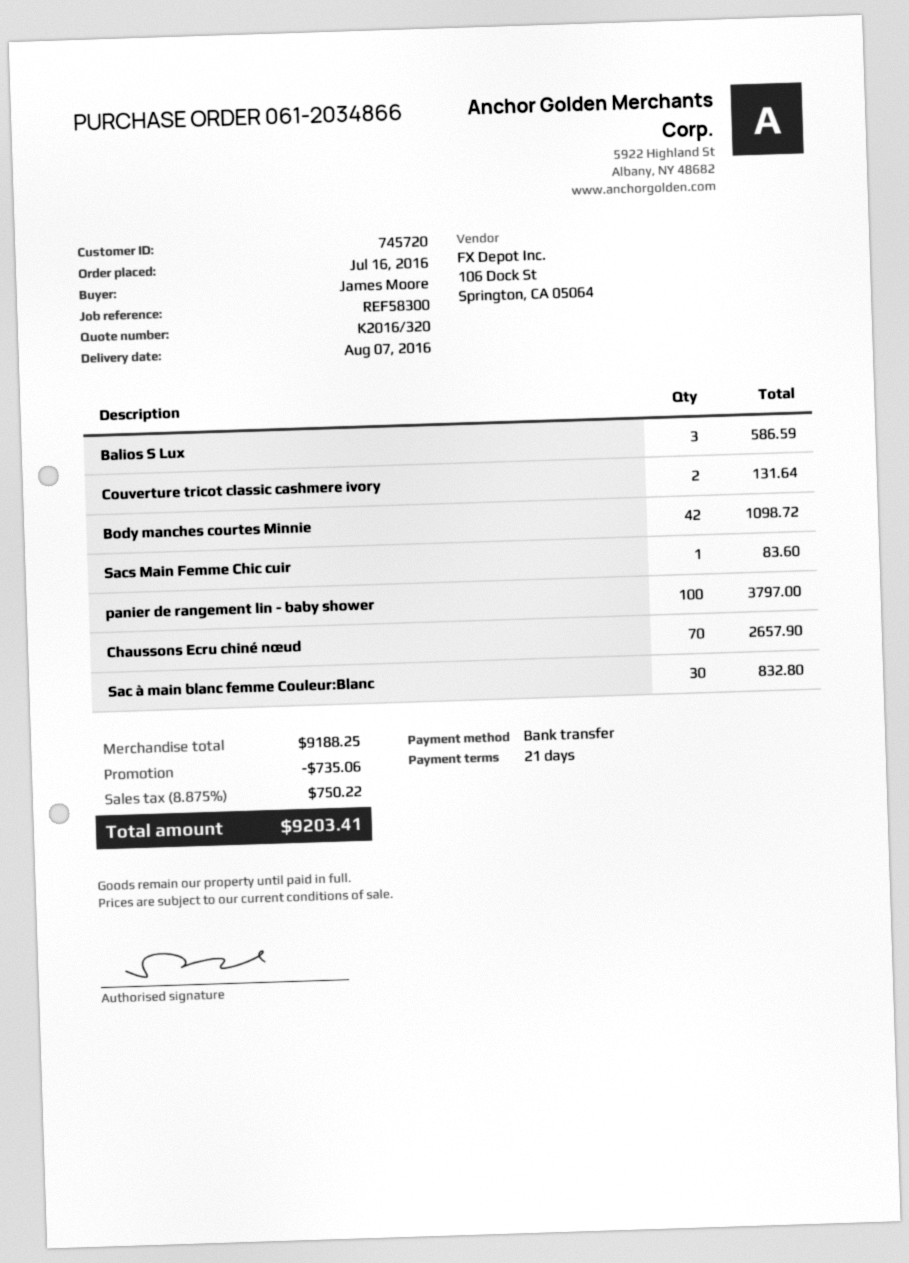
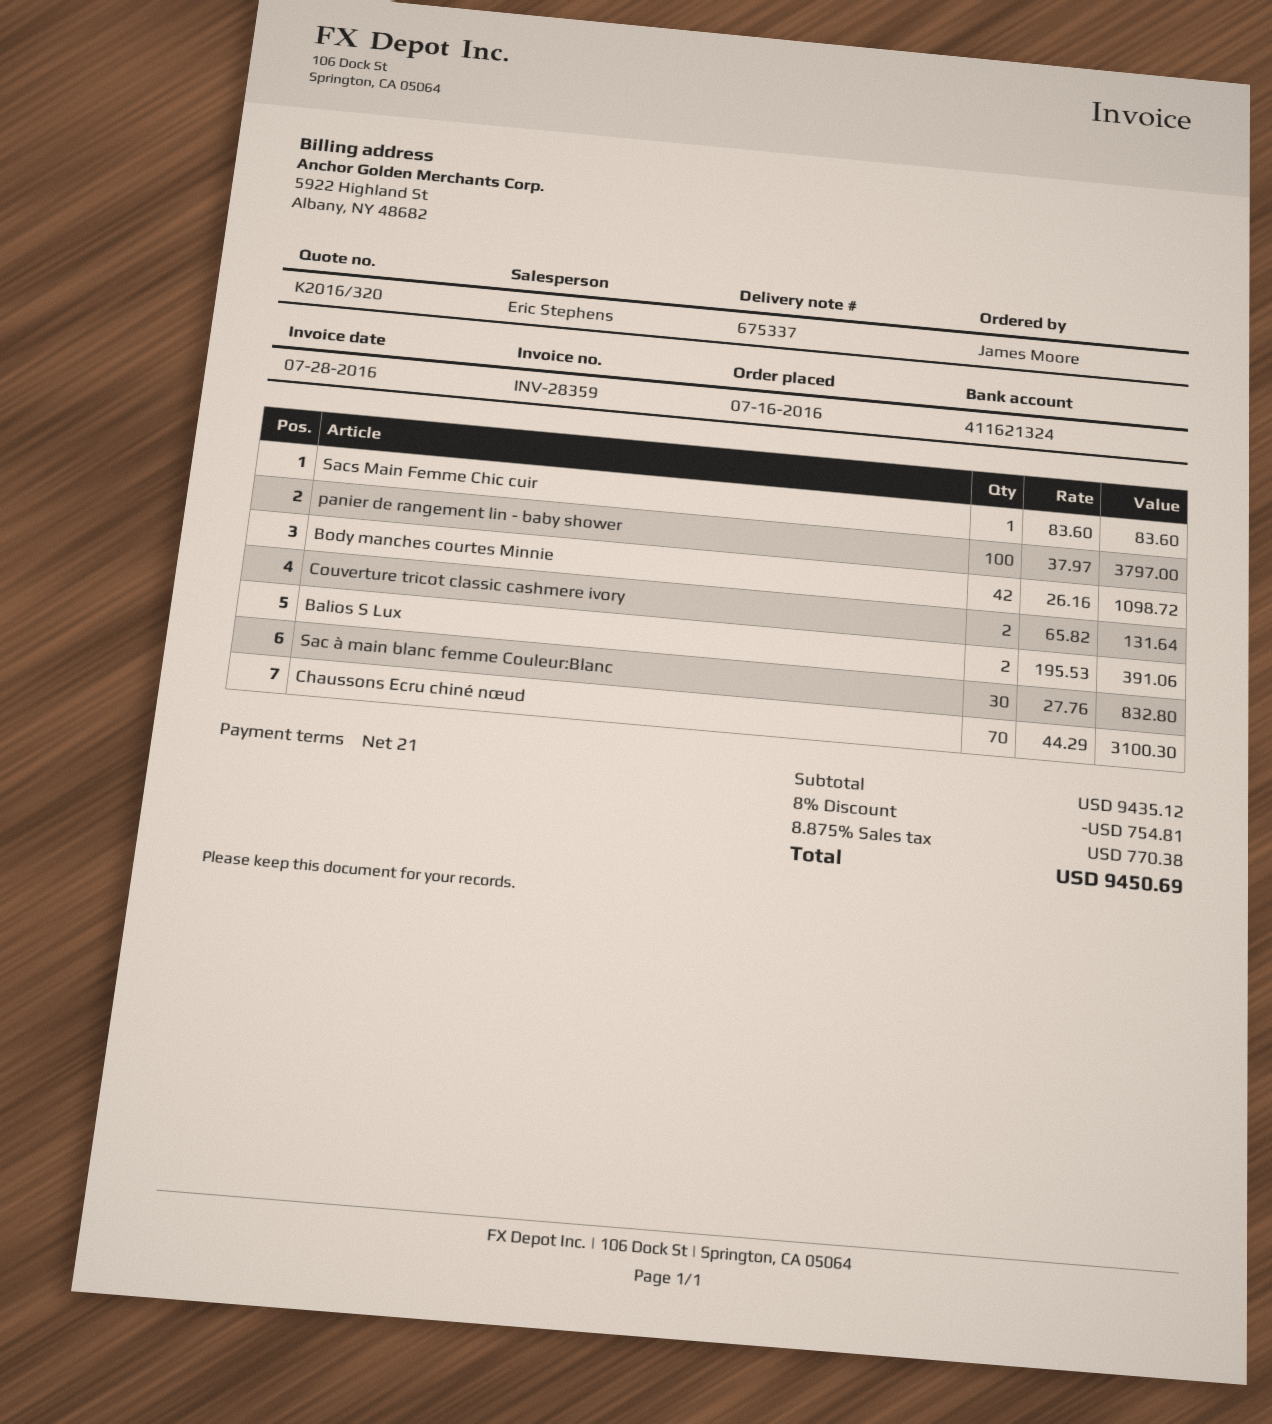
Balios S Lux: 3 for 586.59 -> 2 for 391.06
Chaussons Ecru chiné nœud: 70 for 2657.90 -> 70 for 3100.30
subtotal: 9188.25 -> 9435.12
discount: 735.06 -> 754.81
tax: 8.875% = 750.22 -> 8.875% = 770.38
total: 9203.41 -> 9450.69

